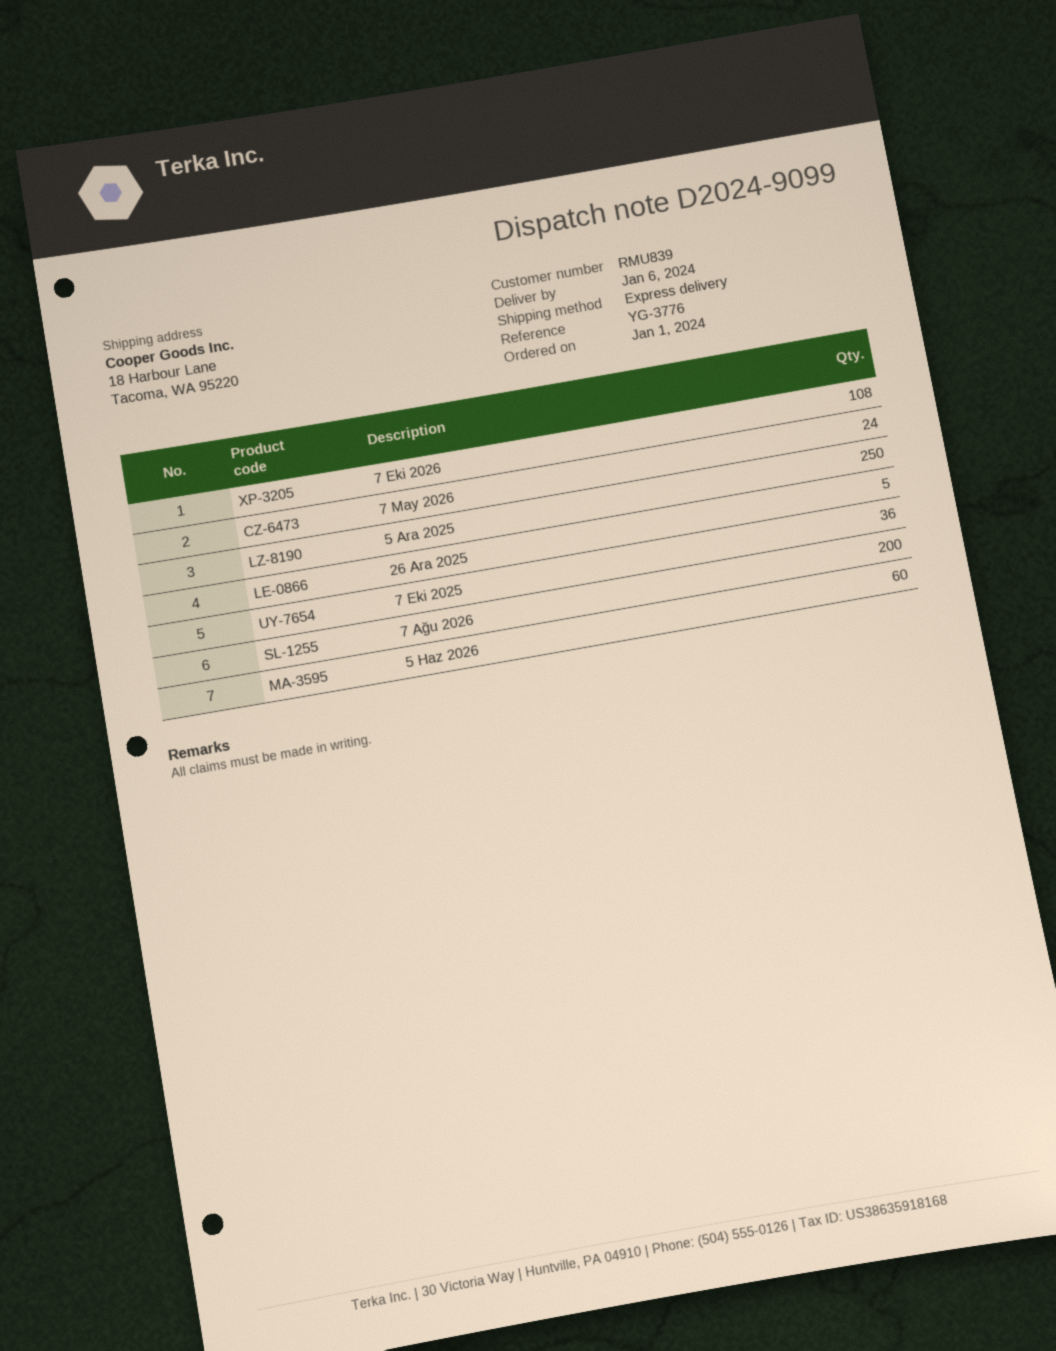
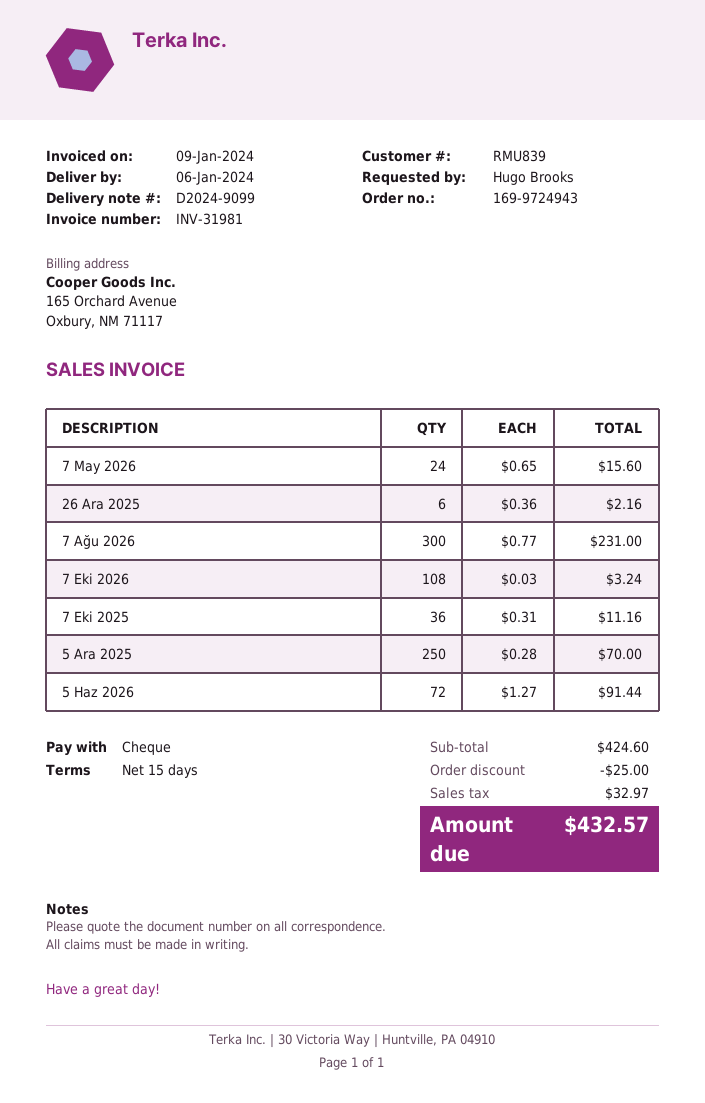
26 Ara 2025: 5 -> 6
7 Ağu 2026: 200 -> 300
5 Haz 2026: 60 -> 72

